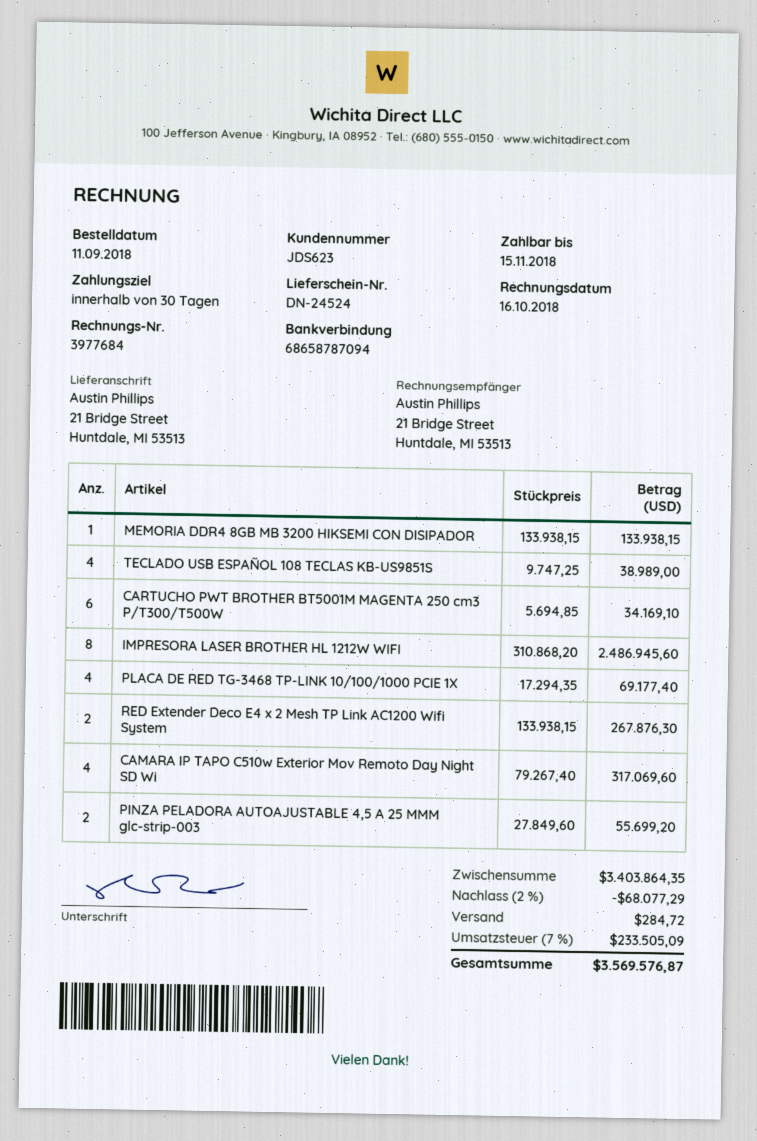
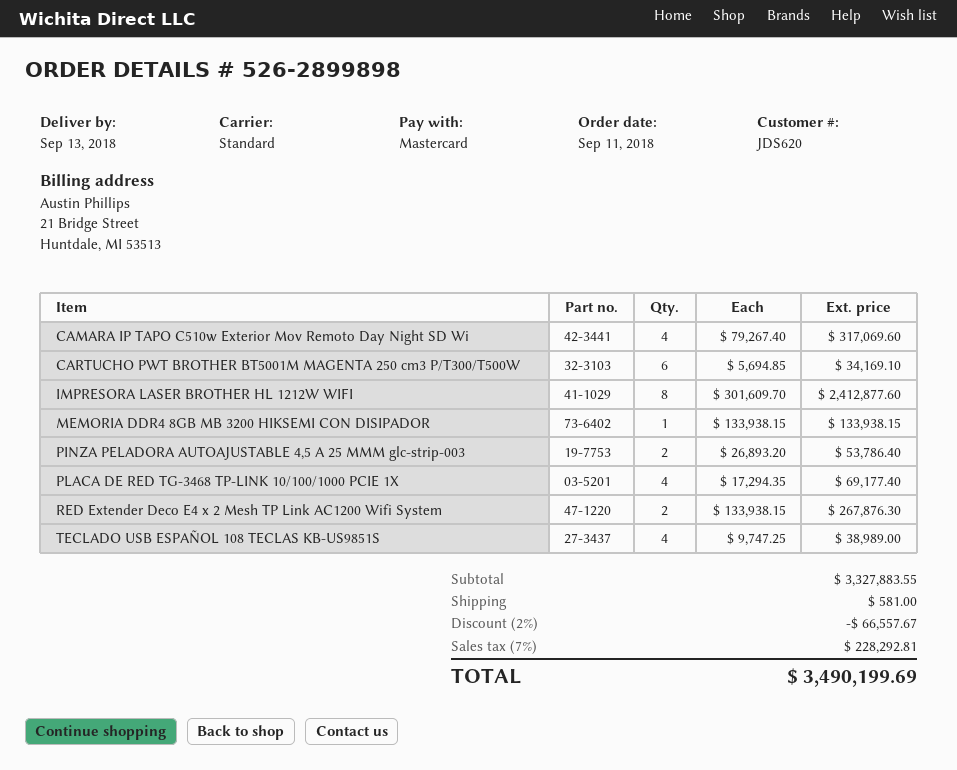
customer number: JDS623 -> JDS620
IMPRESORA LASER BROTHER HL 1212W WIFI: 8 x 310868.20 = 2486945.60 -> 8 x 301609.70 = 2412877.60
PINZA PELADORA AUTOAJUSTABLE 4,5 A 25 MMM glc-strip-003: 2 x 27849.60 = 55699.20 -> 2 x 26893.20 = 53786.40
subtotal: 3403864.35 -> 3327883.55
discount: 2% = 68077.29 -> 2% = 66557.67
shipping: 284.72 -> 581.00
tax: 7% = 233505.09 -> 7% = 228292.81
total: 3569576.87 -> 3490199.69

